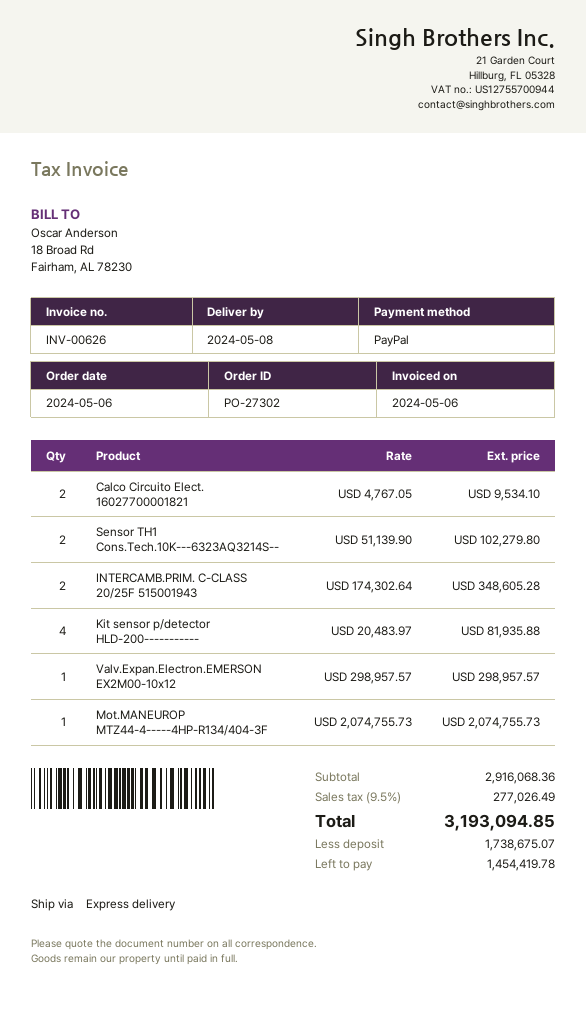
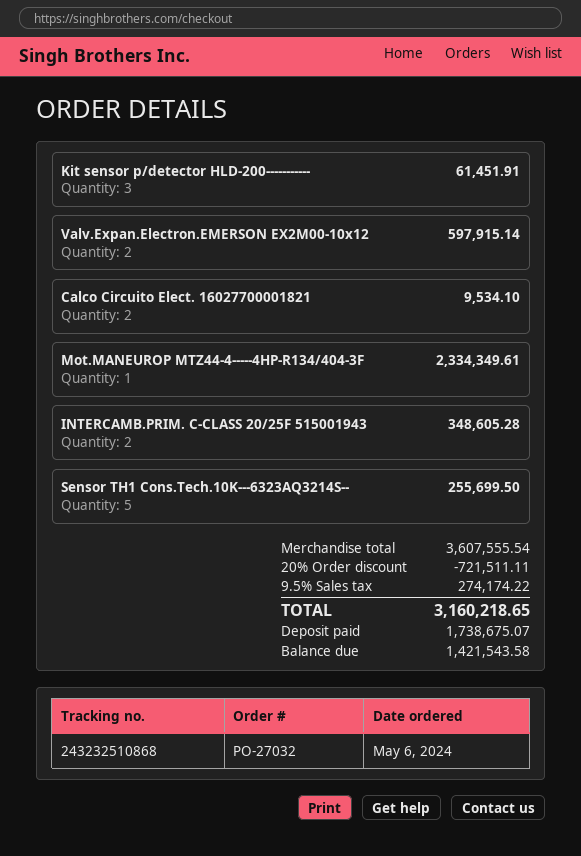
order number: PO-27302 -> PO-27032
Sensor TH1 Cons.Tech.10K---6323AQ3214S--: 2 for 102279.80 -> 5 for 255699.50
Kit sensor p/detector HLD-200-----------: 4 for 81935.88 -> 3 for 61451.91
Valv.Expan.Electron.EMERSON EX2M00-10x12: 1 for 298957.57 -> 2 for 597915.14
Mot.MANEUROP MTZ44-4-----4HP-R134/404-3F: 1 for 2074755.73 -> 1 for 2334349.61
subtotal: 2916068.36 -> 3607555.54
discount: none -> 20% = 721511.11
tax: 9.5% = 277026.49 -> 9.5% = 274174.22
total: 3193094.85 -> 3160218.65
balance: 1454419.78 -> 1421543.58

